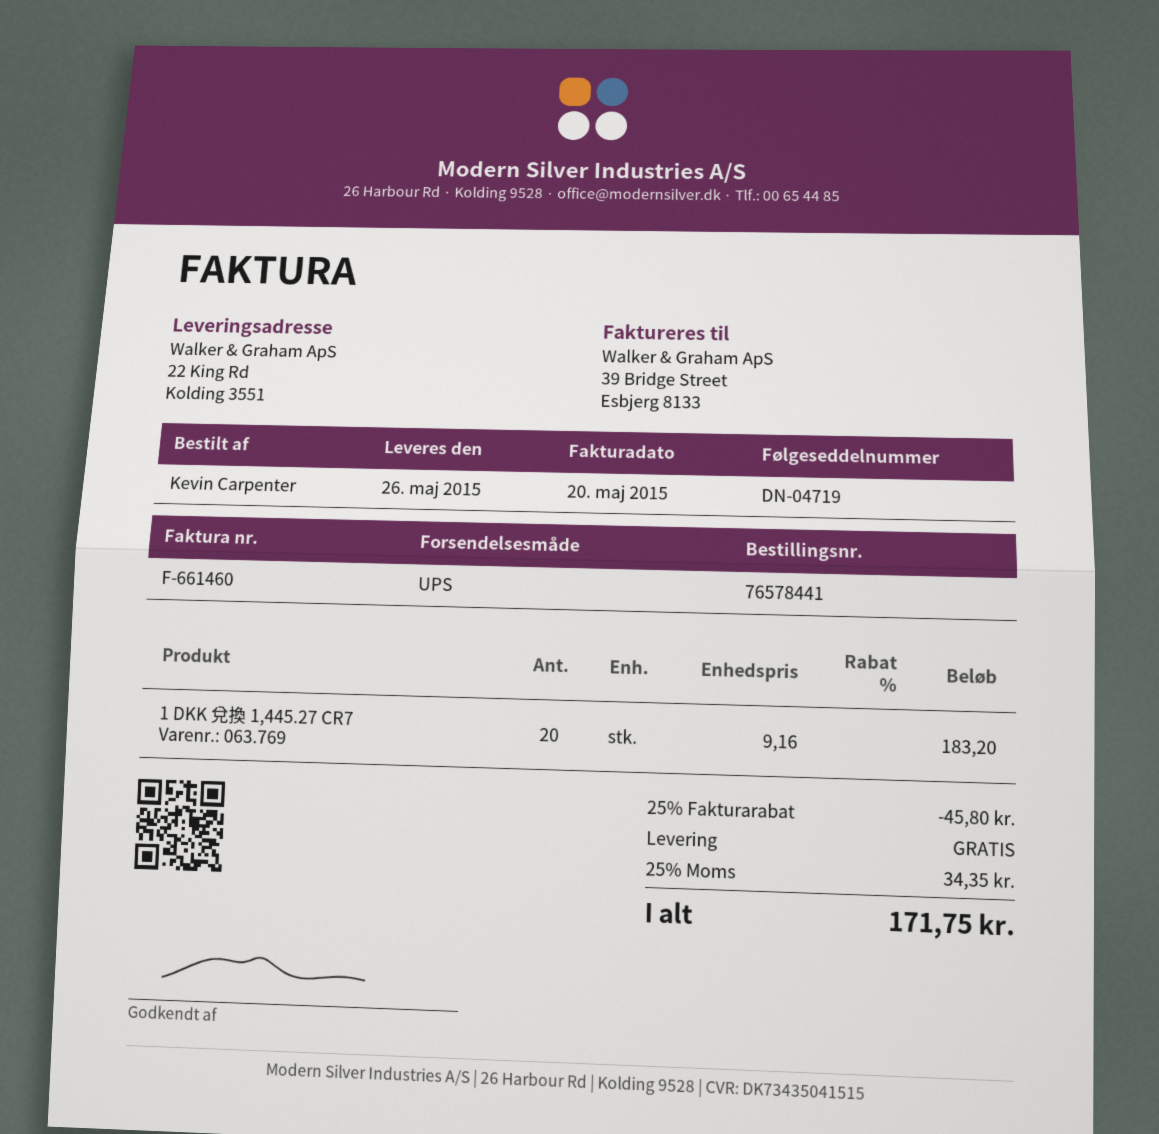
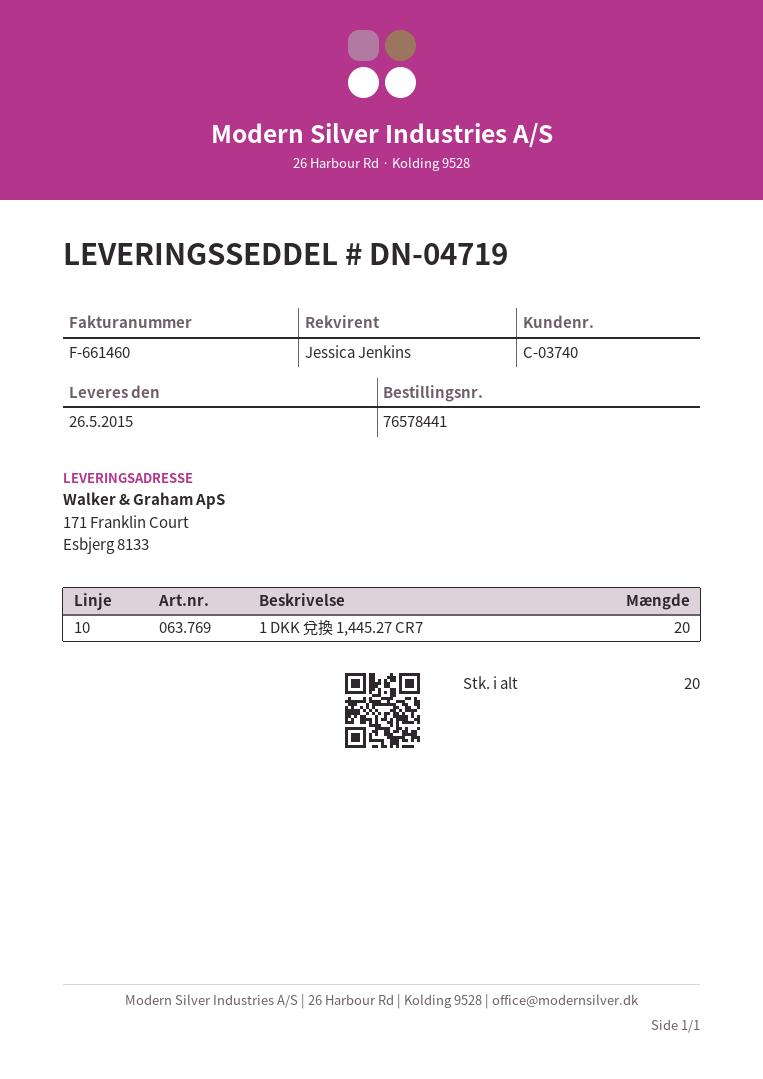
ordered by: Kevin Carpenter -> Jessica Jenkins
ship to: 22 King Rd, Kolding 3551 -> 171 Franklin Court, Esbjerg 8133

